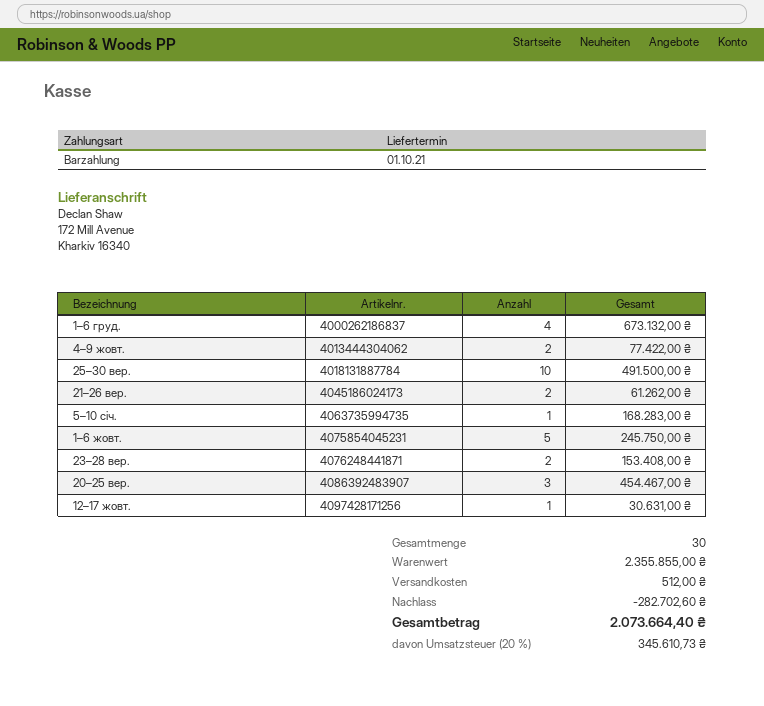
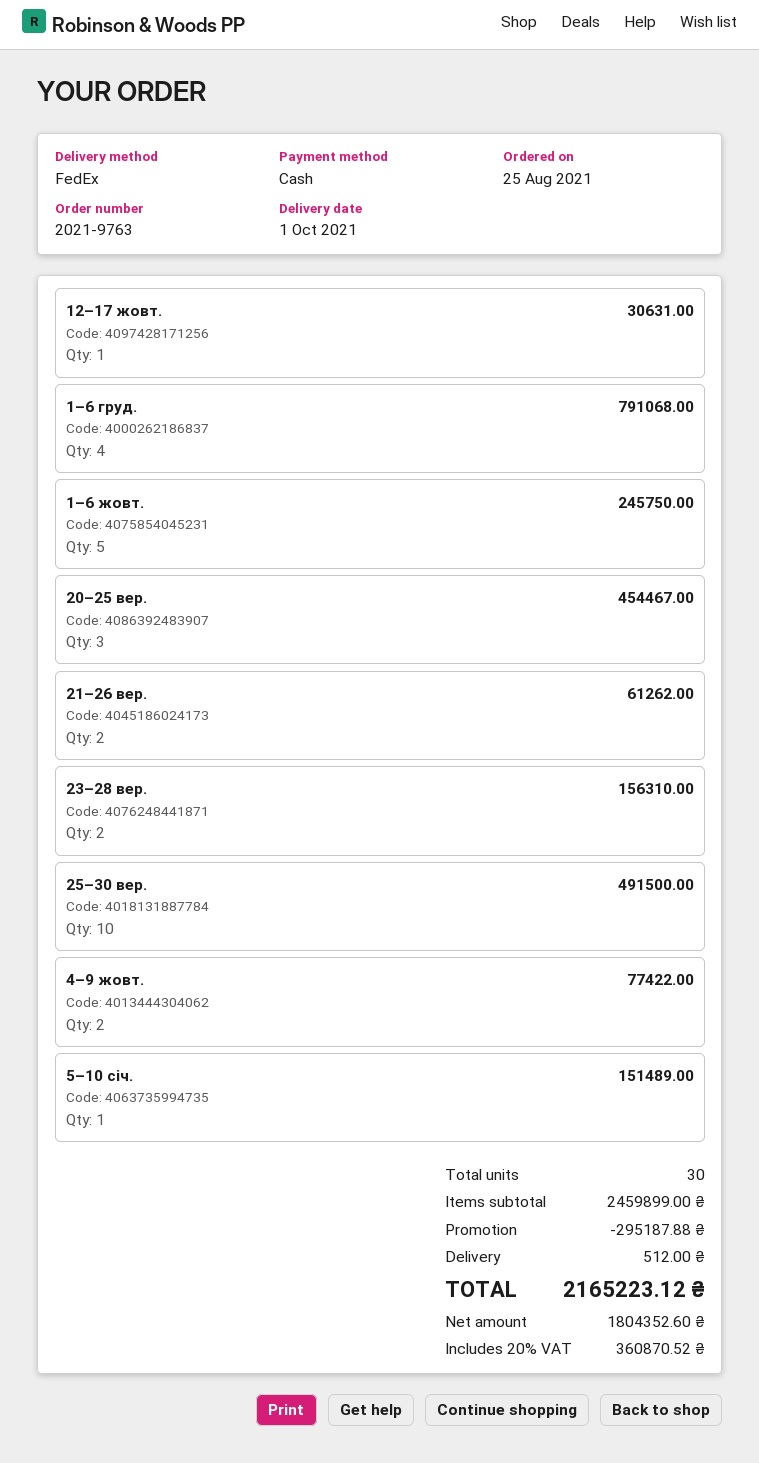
1–6 груд.: 4 for 673132.00 -> 4 for 791068.00
5–10 січ.: 1 for 168283.00 -> 1 for 151489.00
23–28 вер.: 2 for 153408.00 -> 2 for 156310.00
subtotal: 2355855.00 -> 2459899.00
discount: 282702.60 -> 295187.88
tax: 20% = 345610.73 -> 20% = 360870.52
total: 2073664.40 -> 2165223.12

